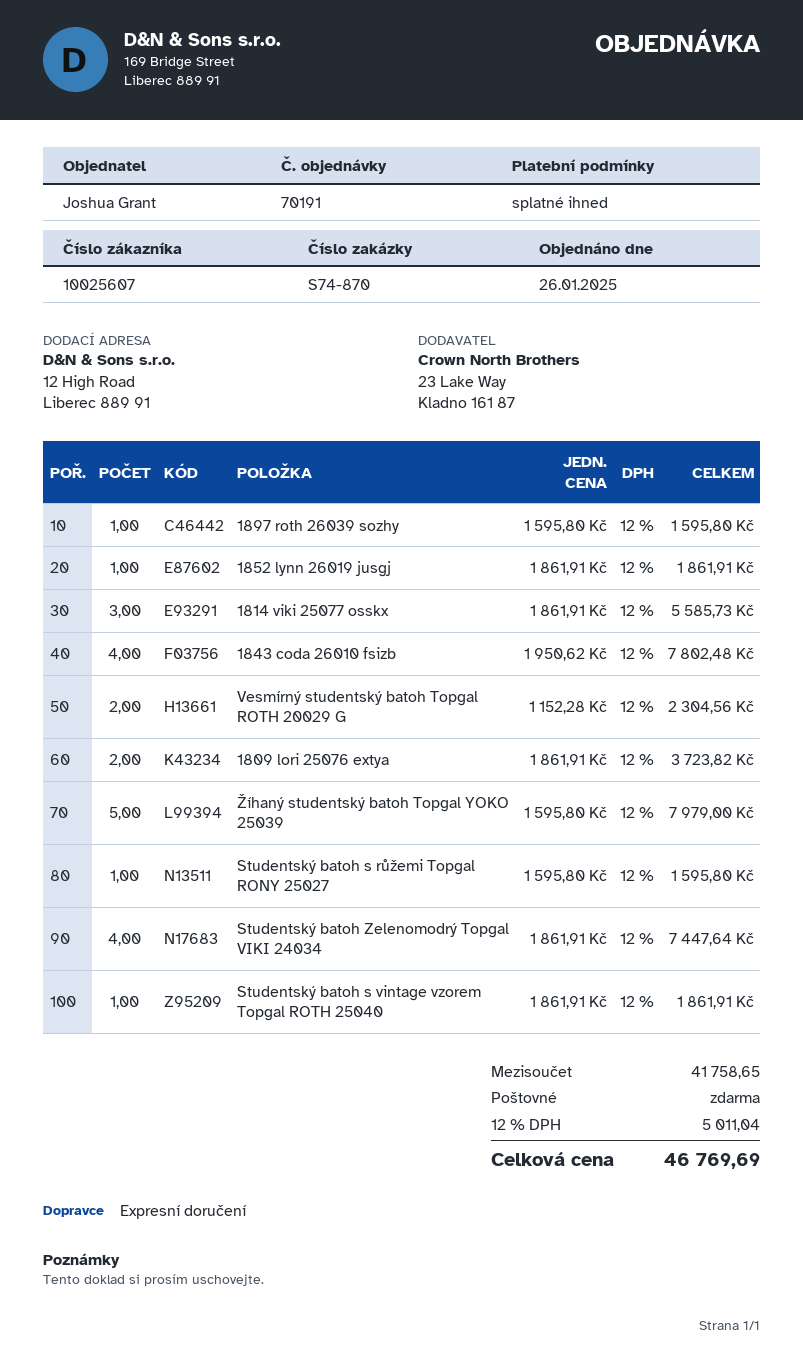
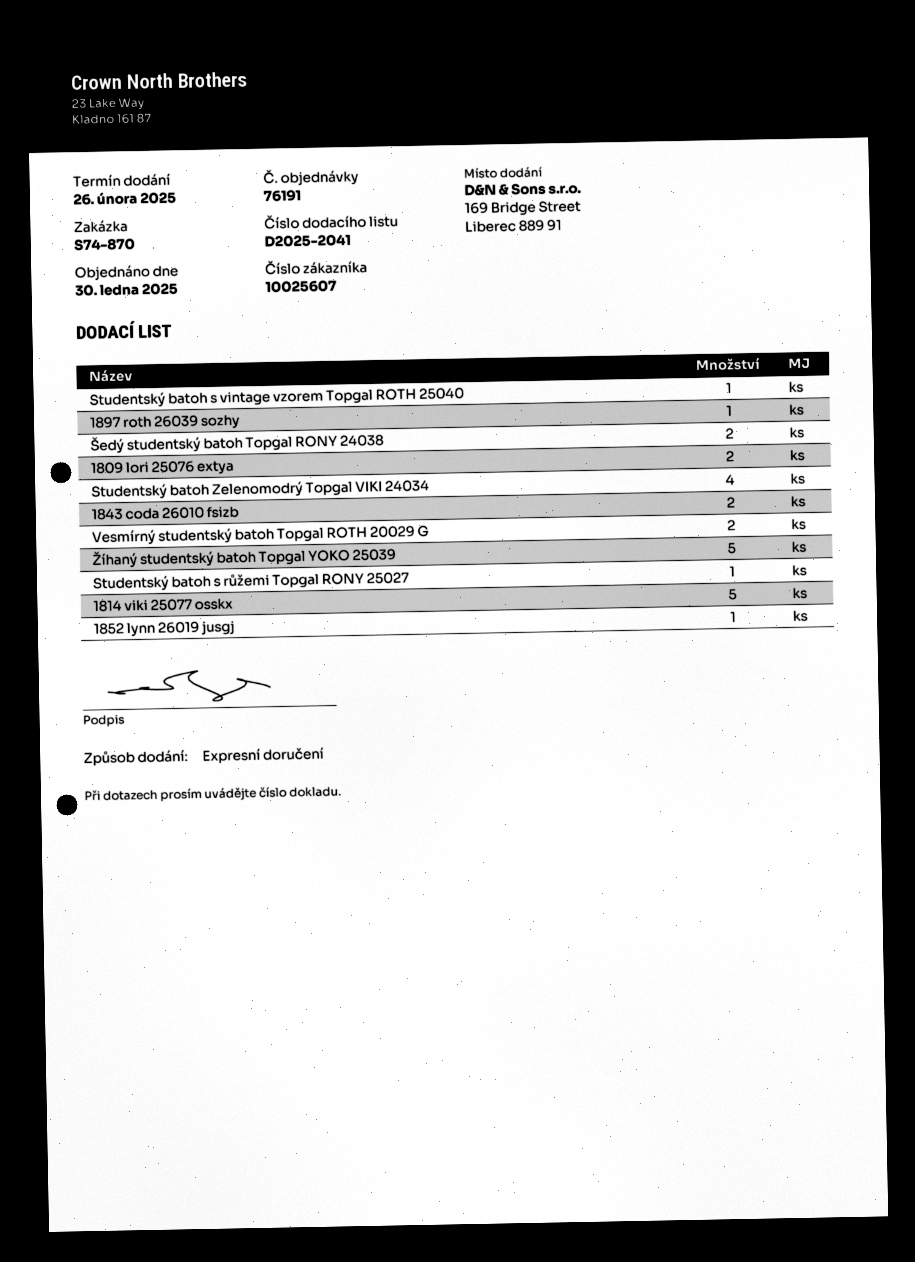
order number: 70191 -> 76191
order date: 2025-01-26 -> 2025-01-30
ship to: 12 High Road, Liberec 889 91 -> 169 Bridge Street, Liberec 889 91
1814 viki 25077 osskx: 3 -> 5
1843 coda 26010 fsizb: 4 -> 2
Šedý studentský batoh Topgal RONY 24038: none -> 2

